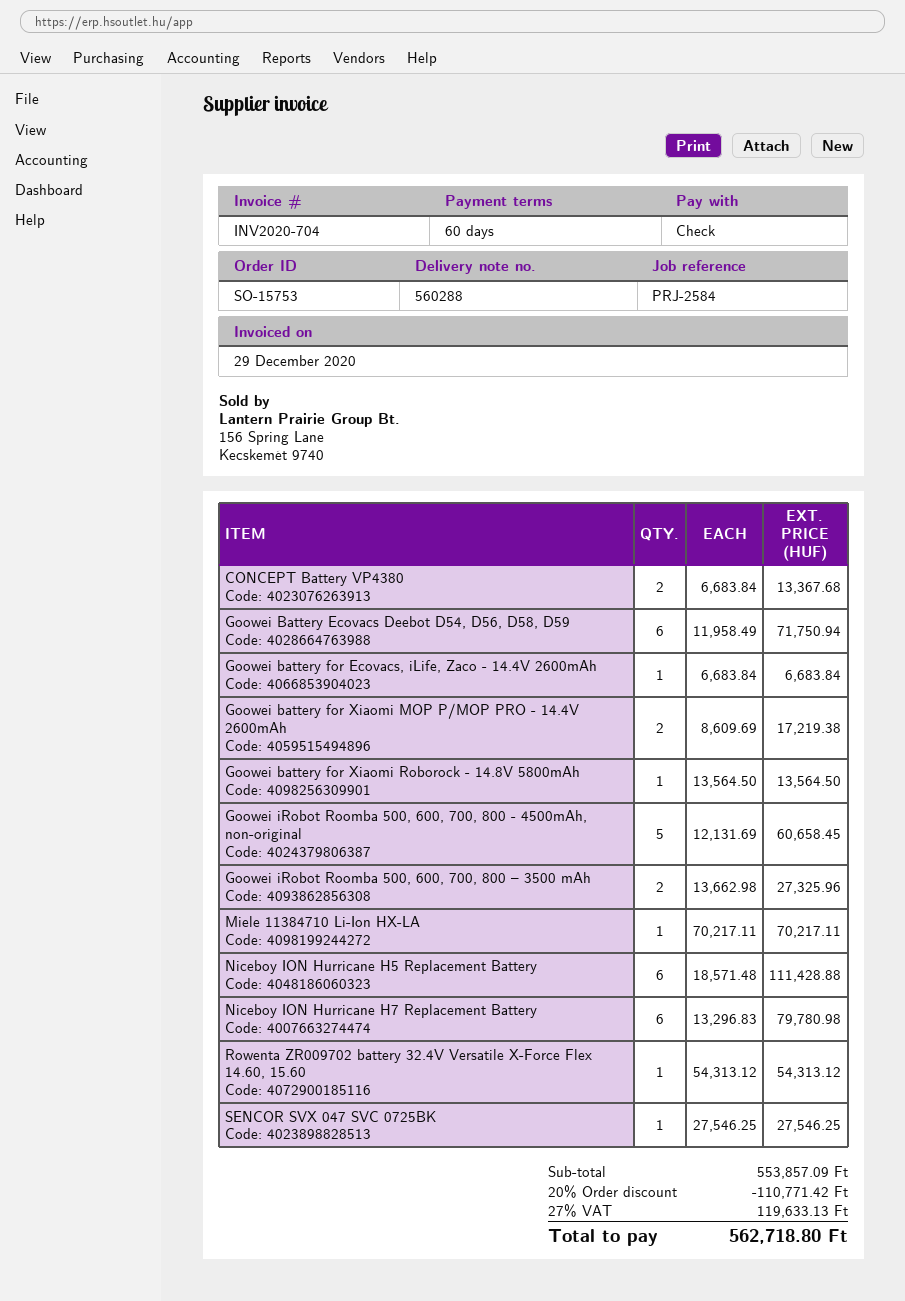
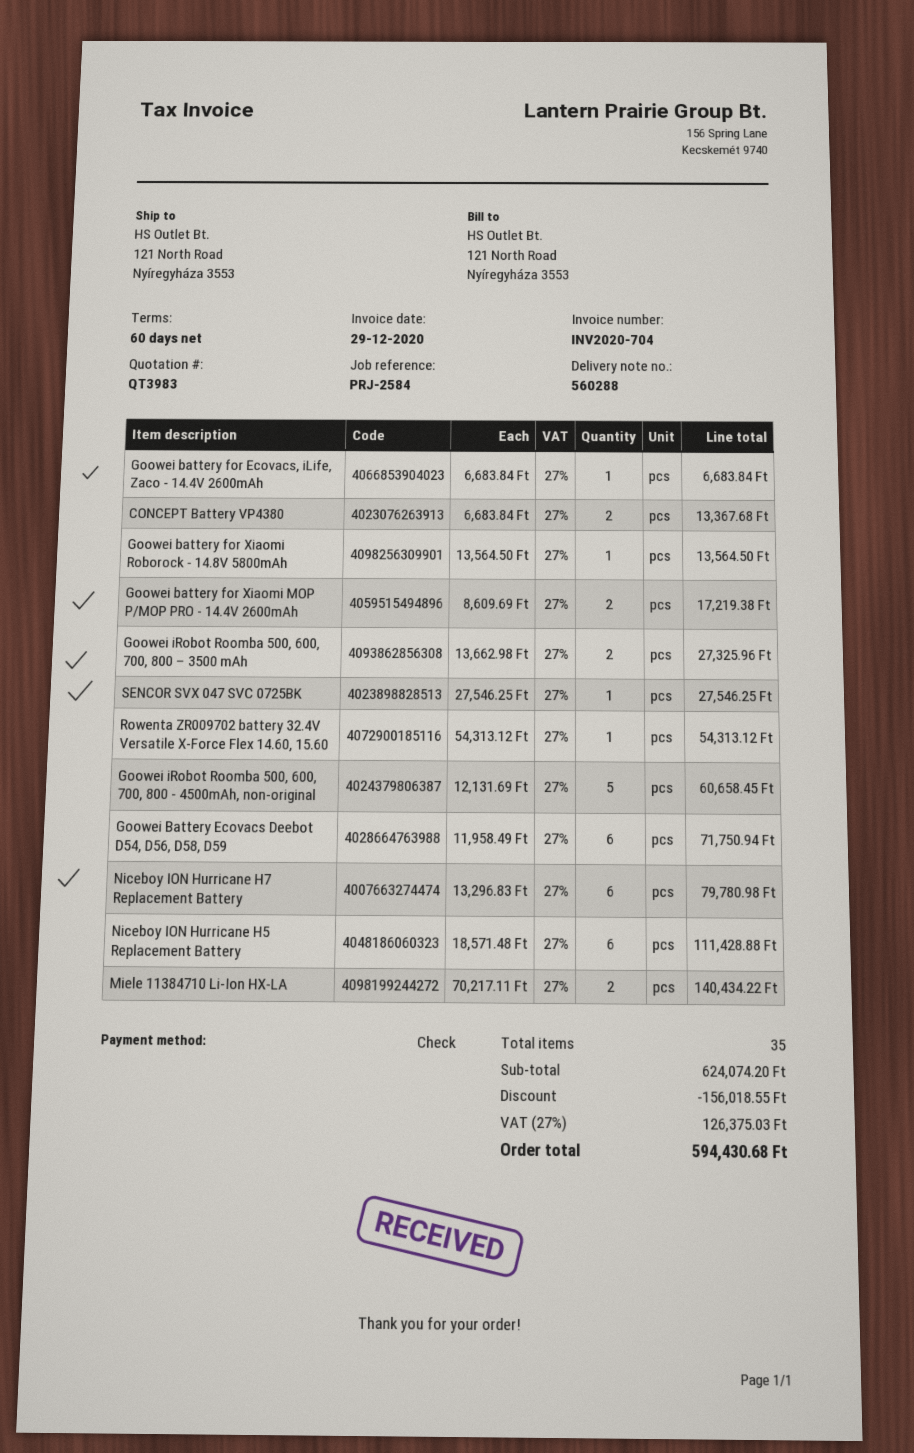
Miele 11384710 Li-Ion HX-LA: 1 x 70217.11 = 70217.11 -> 2 x 70217.11 = 140434.22
subtotal: 553857.09 -> 624074.20
discount: 110771.42 -> 156018.55
tax: 27% = 119633.13 -> 27% = 126375.03
total: 562718.80 -> 594430.68

